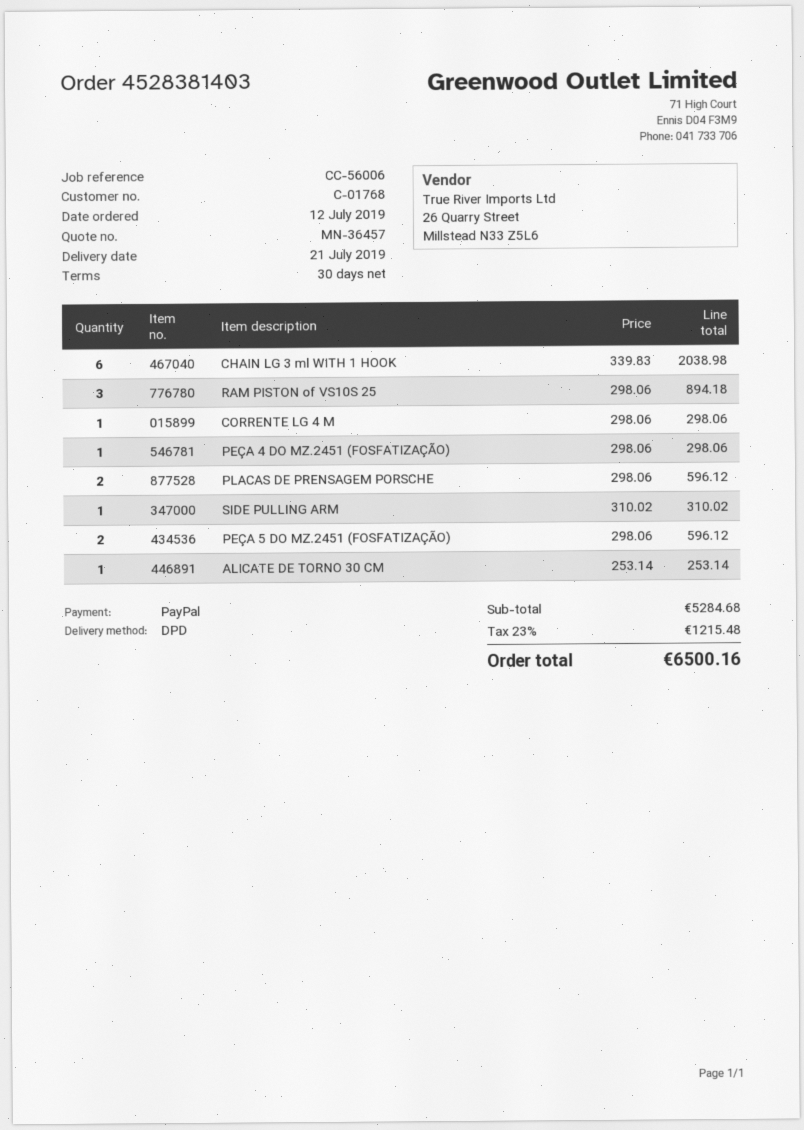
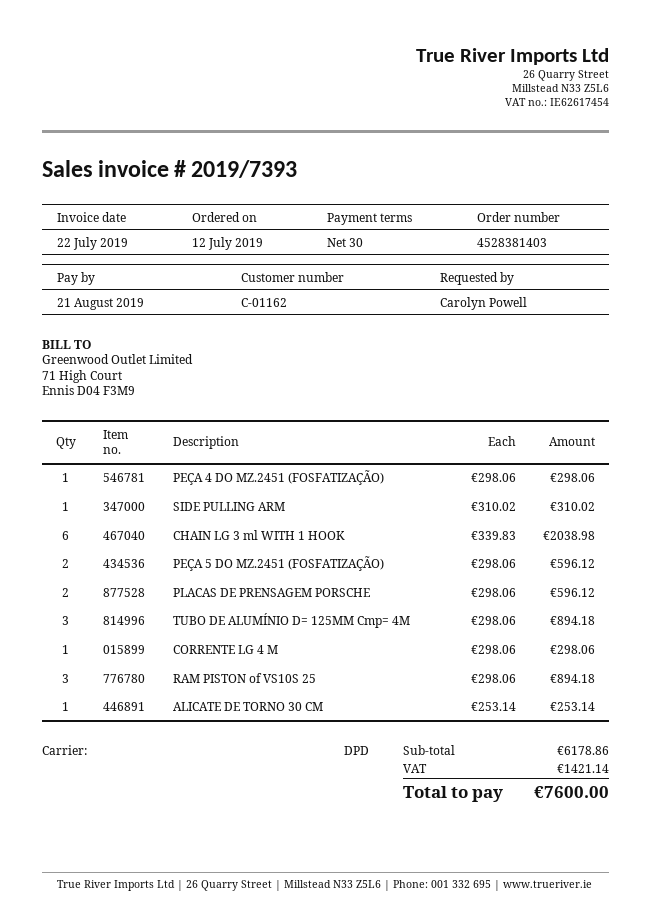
customer number: C-01768 -> C-01162
TUBO DE ALUMÍNIO D= 125MM Cmp= 4M: none -> 3 x 298.06 = 894.18
subtotal: 5284.68 -> 6178.86
tax: 1215.48 -> 1421.14
total: 6500.16 -> 7600.00

